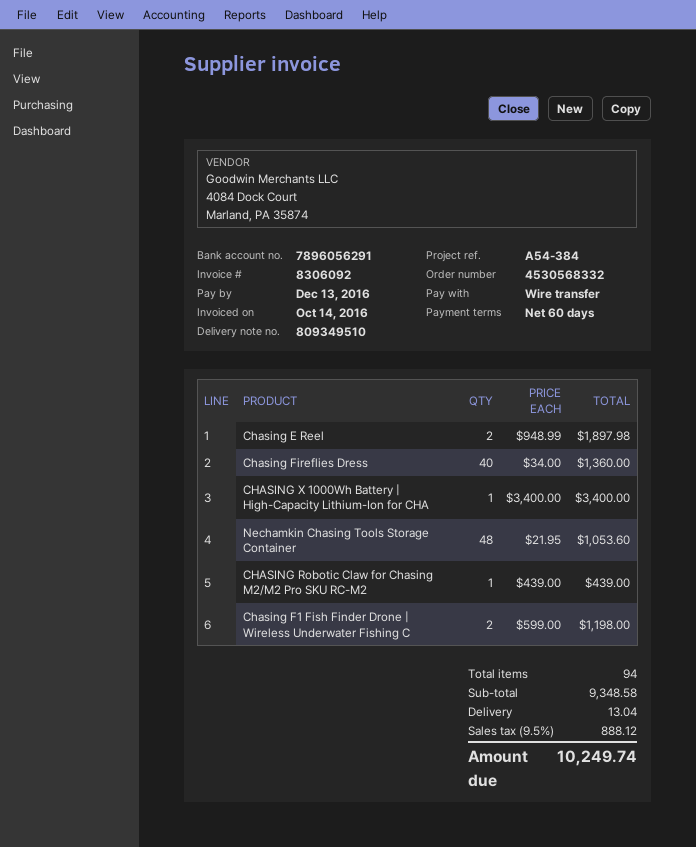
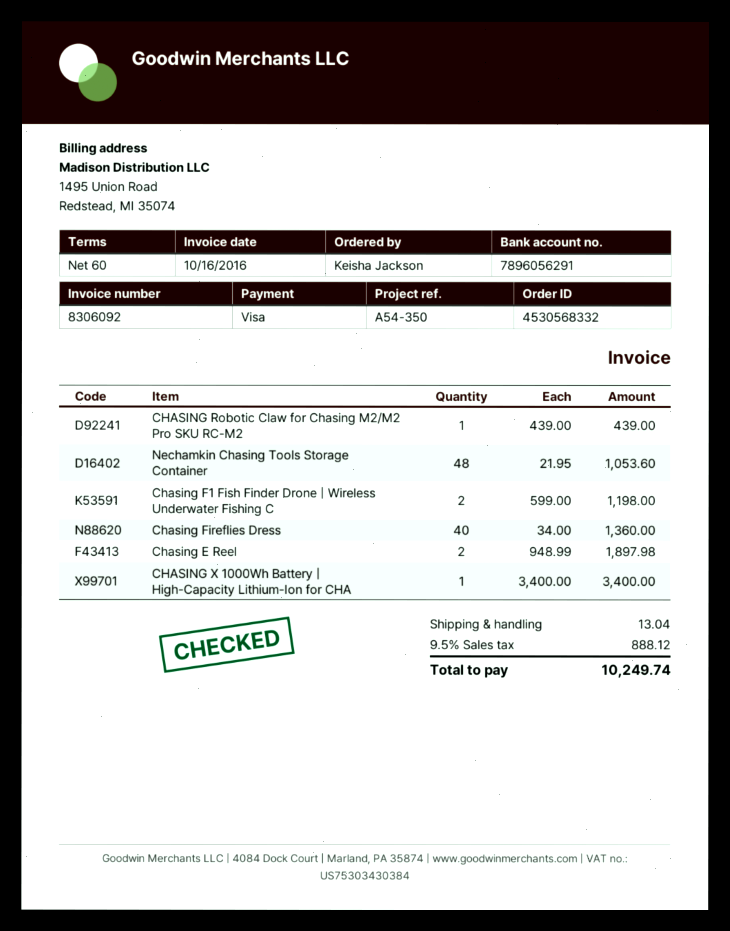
invoice date: 2016-10-14 -> 2016-10-16
reference: A54-384 -> A54-350
payment method: bank transfer -> Visa

